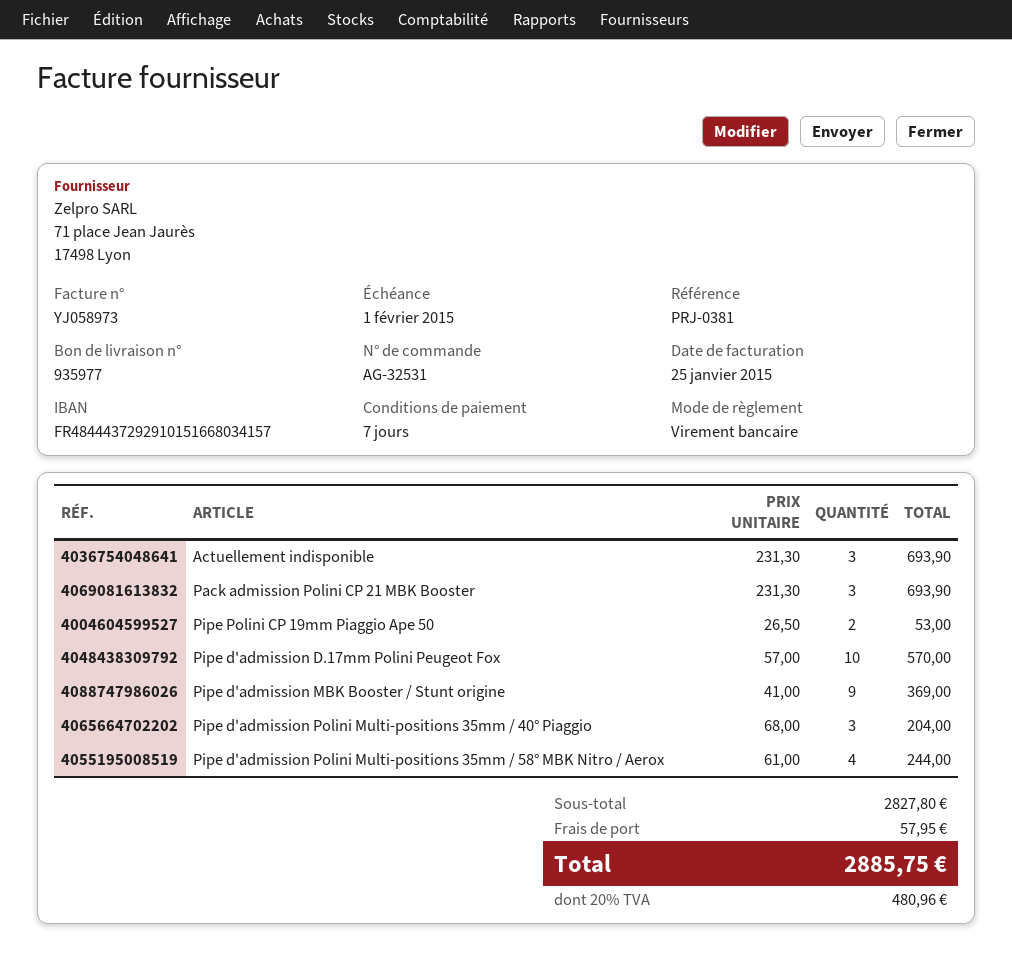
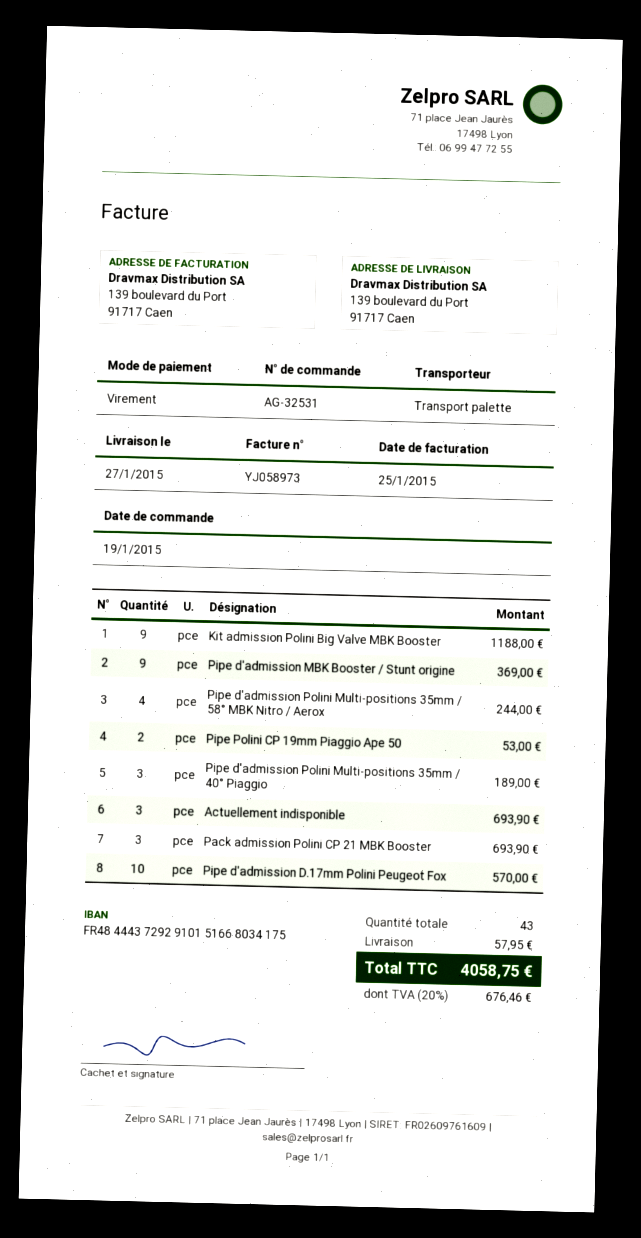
bank account: FR4844437292910151668034157 -> FR4844437292910151668034175
Pipe d'admission Polini Multi-positions 35mm / 40° Piaggio: 3 for 204.00 -> 3 for 189.00
Kit admission Polini Big Valve MBK Booster: none -> 9 for 1188.00
tax: 20% = 480.96 -> 20% = 676.46
total: 2885.75 -> 4058.75

